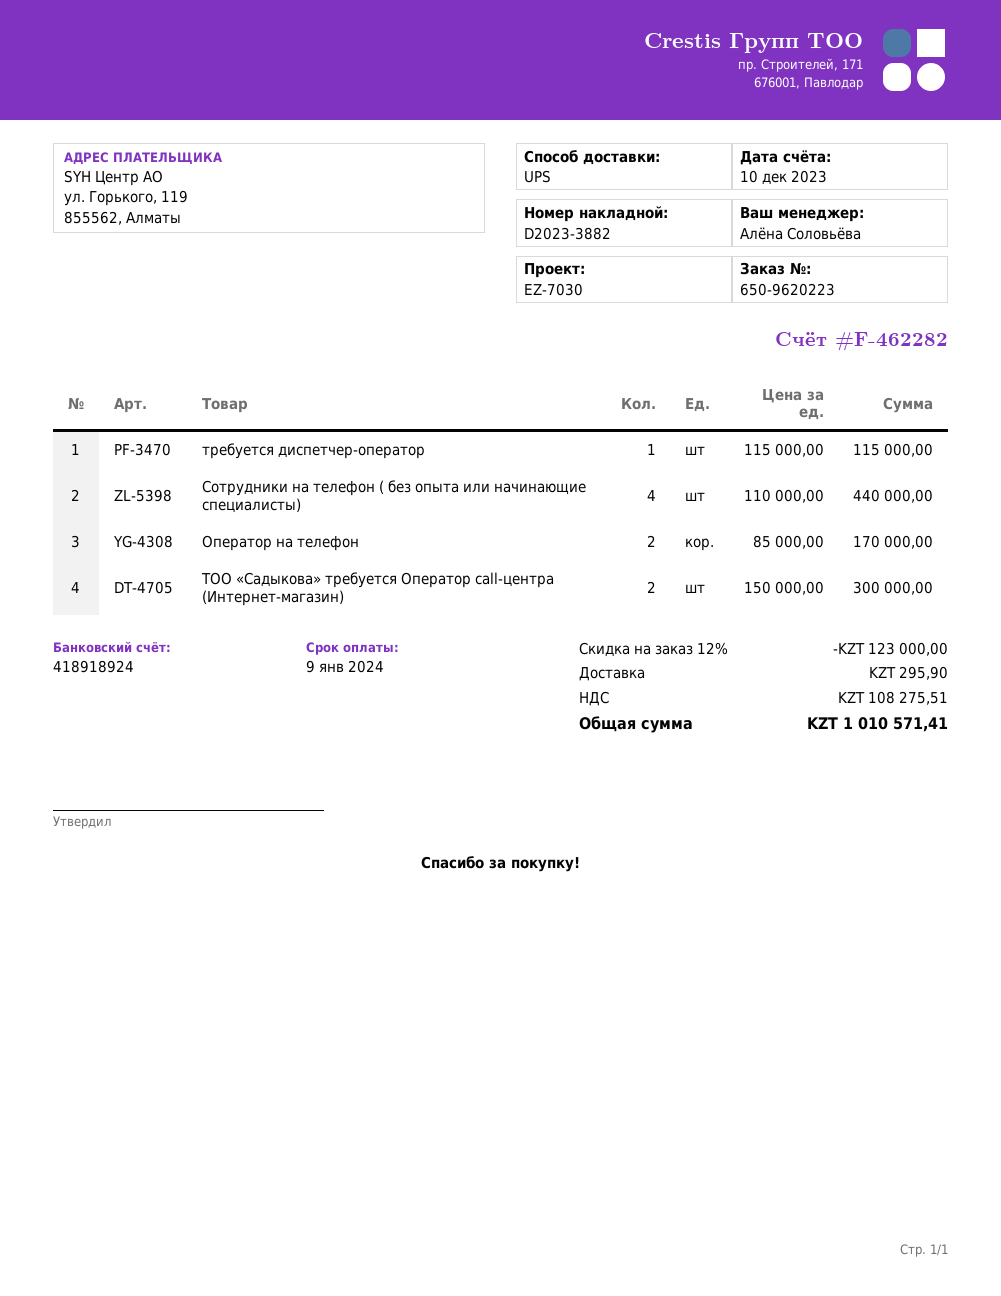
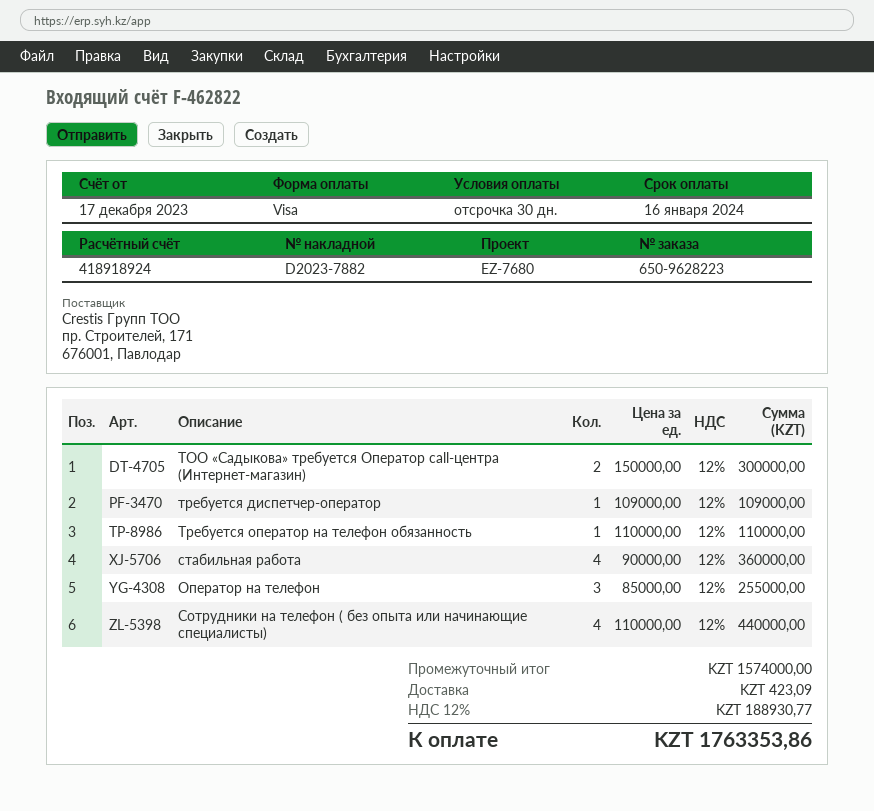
order number: 650-9620223 -> 650-9628223
delivery note number: D2023-3882 -> D2023-7882
invoice number: F-462282 -> F-462822
invoice date: 2023-12-10 -> 2023-12-17
due date: 2024-01-09 -> 2024-01-16
reference: EZ-7030 -> EZ-7680
требуется диспетчер-оператор: 1 x 115000.00 = 115000.00 -> 1 x 109000.00 = 109000.00
Оператор на телефон: 2 x 85000.00 = 170000.00 -> 3 x 85000.00 = 255000.00
Требуется оператор на телефон обязанность: none -> 1 x 110000.00 = 110000.00
стабильная работа: none -> 4 x 90000.00 = 360000.00
discount: 12% = 123000.00 -> none
shipping: 295.90 -> 423.09
tax: 108275.51 -> 188930.77
total: 1010571.41 -> 1763353.86

